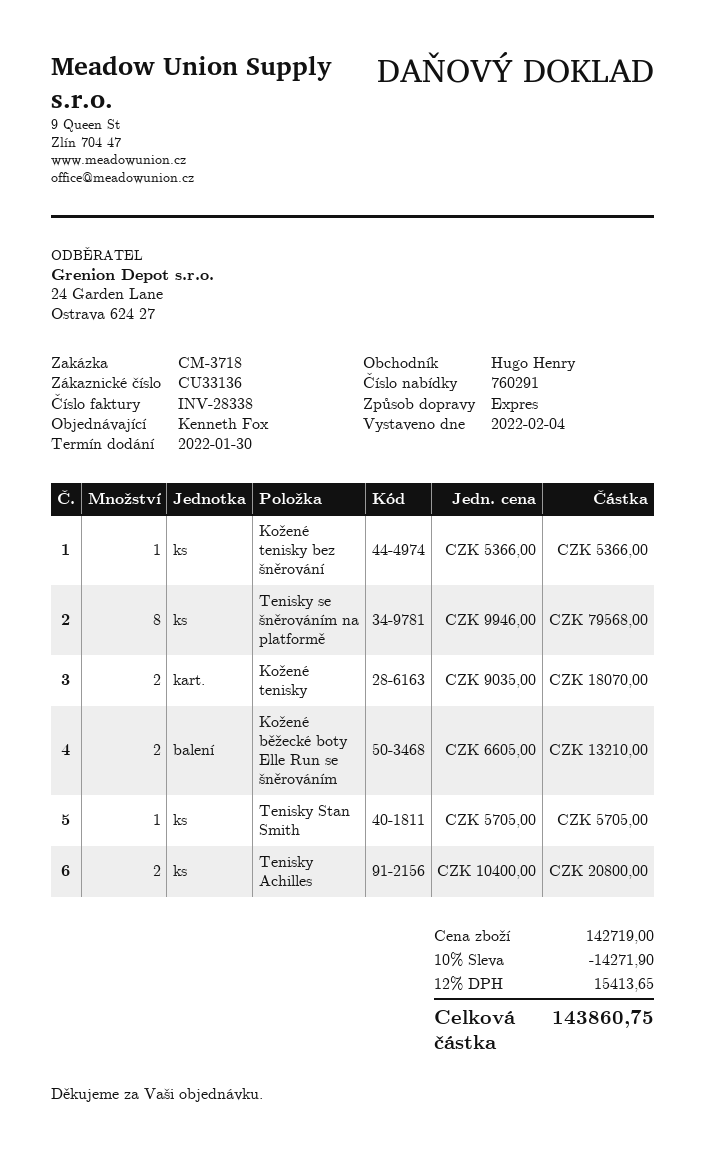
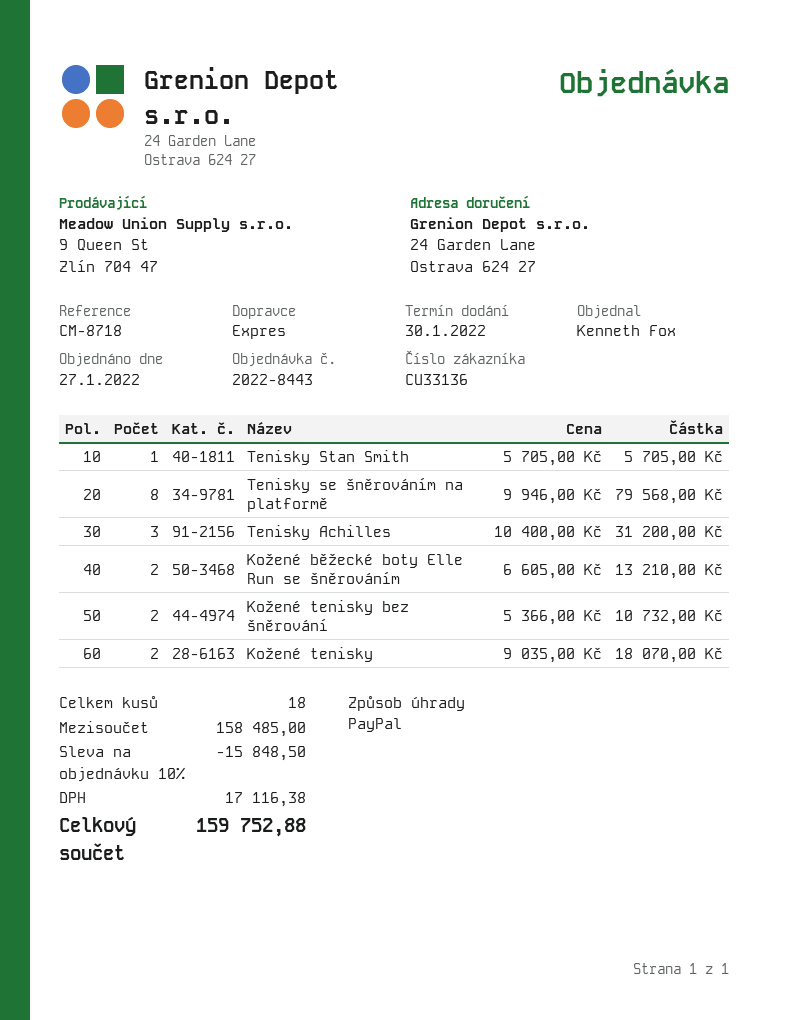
reference: CM-3718 -> CM-8718
Kožené tenisky bez šněrování: 1 x 5366.00 = 5366.00 -> 2 x 5366.00 = 10732.00
Tenisky Achilles: 2 x 10400.00 = 20800.00 -> 3 x 10400.00 = 31200.00
subtotal: 142719.00 -> 158485.00
discount: 10% = 14271.90 -> 10% = 15848.50
tax: 15413.65 -> 17116.38
total: 143860.75 -> 159752.88

